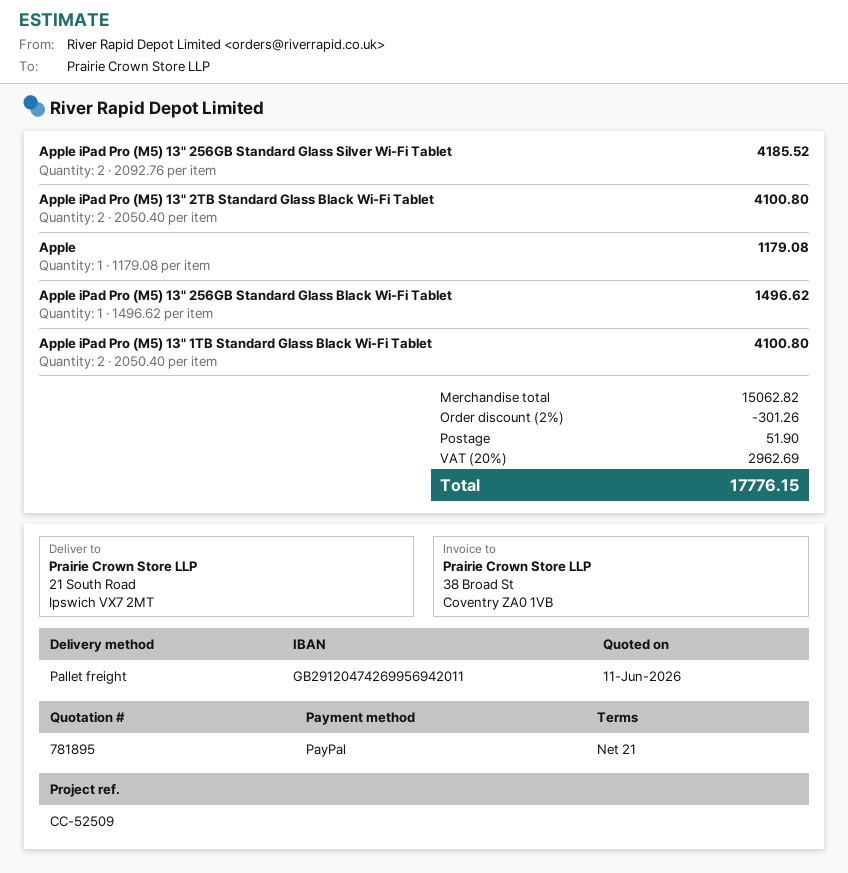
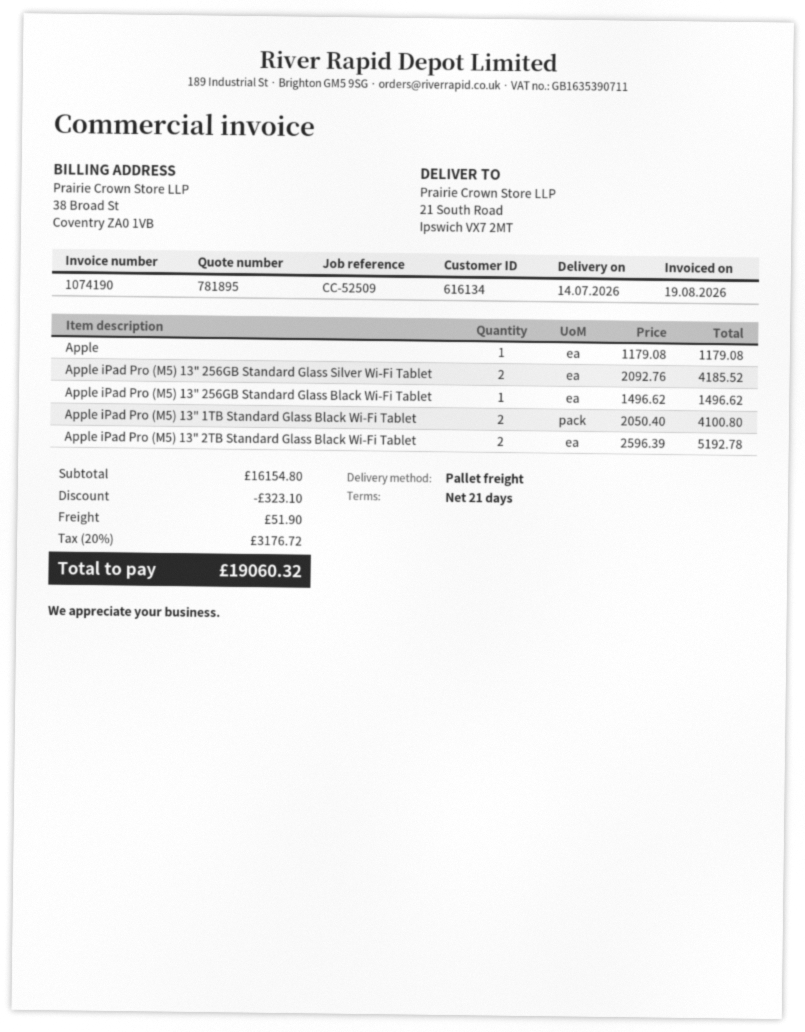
Apple iPad Pro (M5) 13" 2TB Standard Glass Black Wi-Fi Tablet: 2 x 2050.40 = 4100.80 -> 2 x 2596.39 = 5192.78
subtotal: 15062.82 -> 16154.80
discount: 301.26 -> 323.10
tax: 20% = 2962.69 -> 20% = 3176.72
total: 17776.15 -> 19060.32

